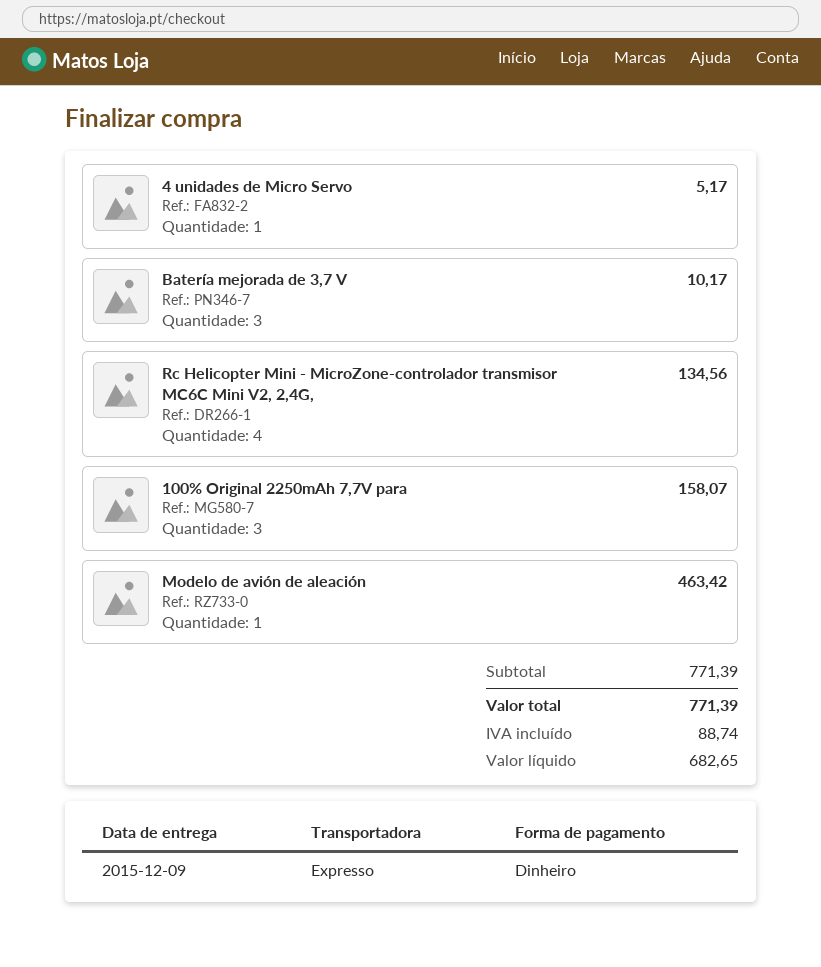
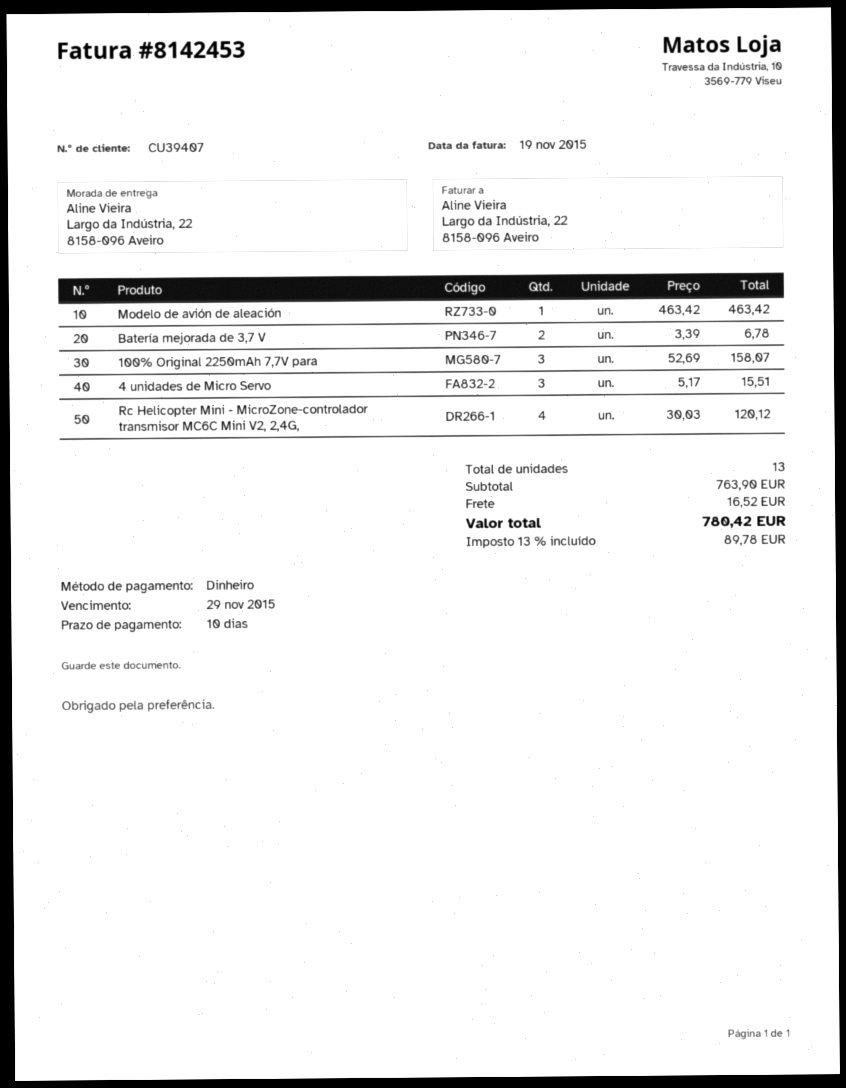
4 unidades de Micro Servo: 1 for 5.17 -> 3 for 15.51
Batería mejorada de 3,7 V: 3 for 10.17 -> 2 for 6.78
Rc Helicopter Mini - MicroZone-controlador transmisor MC6C Mini V2, 2,4G,: 4 for 134.56 -> 4 for 120.12
subtotal: 771.39 -> 763.90
shipping: none -> 16.52
tax: 88.74 -> 89.78
total: 771.39 -> 780.42

